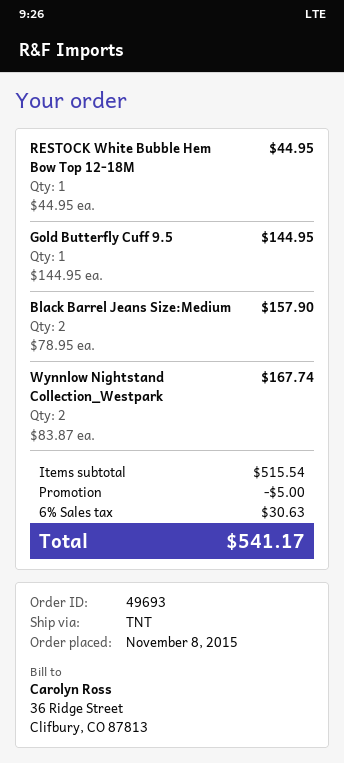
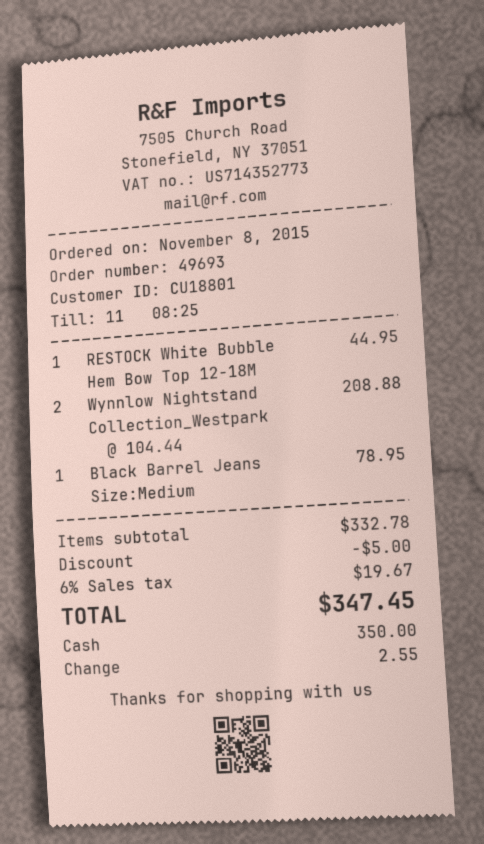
Gold Butterfly Cuff 9.5: 1 x 144.95 = 144.95 -> none
Black Barrel Jeans Size:Medium: 2 x 78.95 = 157.90 -> 1 x 78.95 = 78.95
Wynnlow Nightstand Collection_Westpark: 2 x 83.87 = 167.74 -> 2 x 104.44 = 208.88
subtotal: 515.54 -> 332.78
tax: 6% = 30.63 -> 6% = 19.67
total: 541.17 -> 347.45

